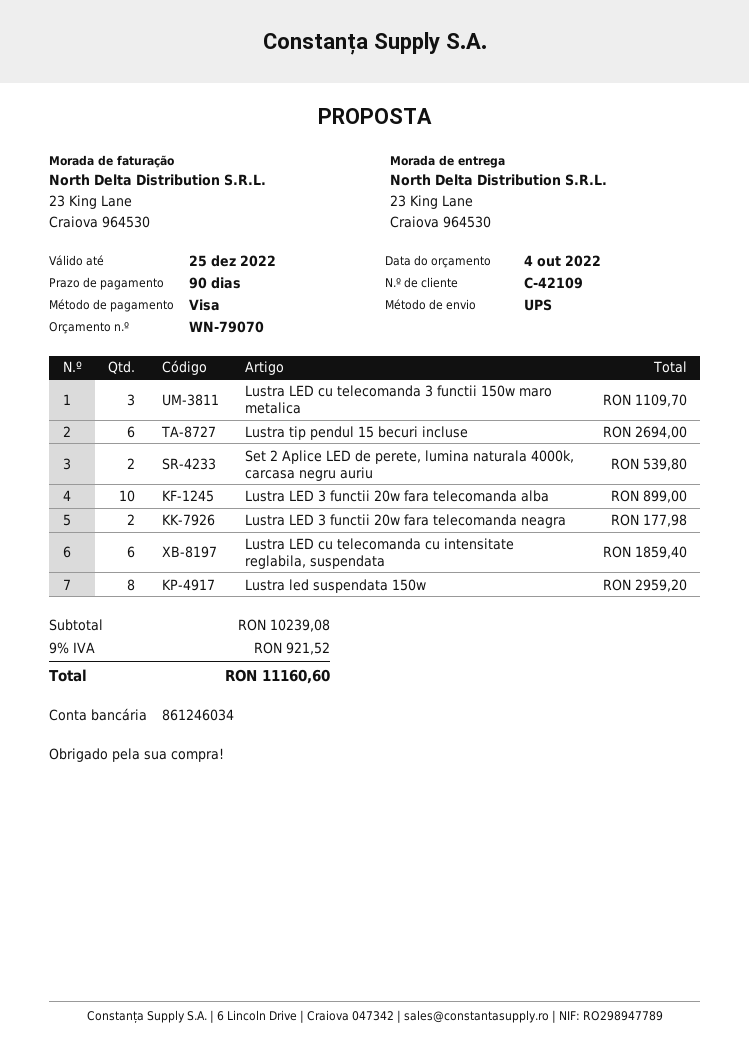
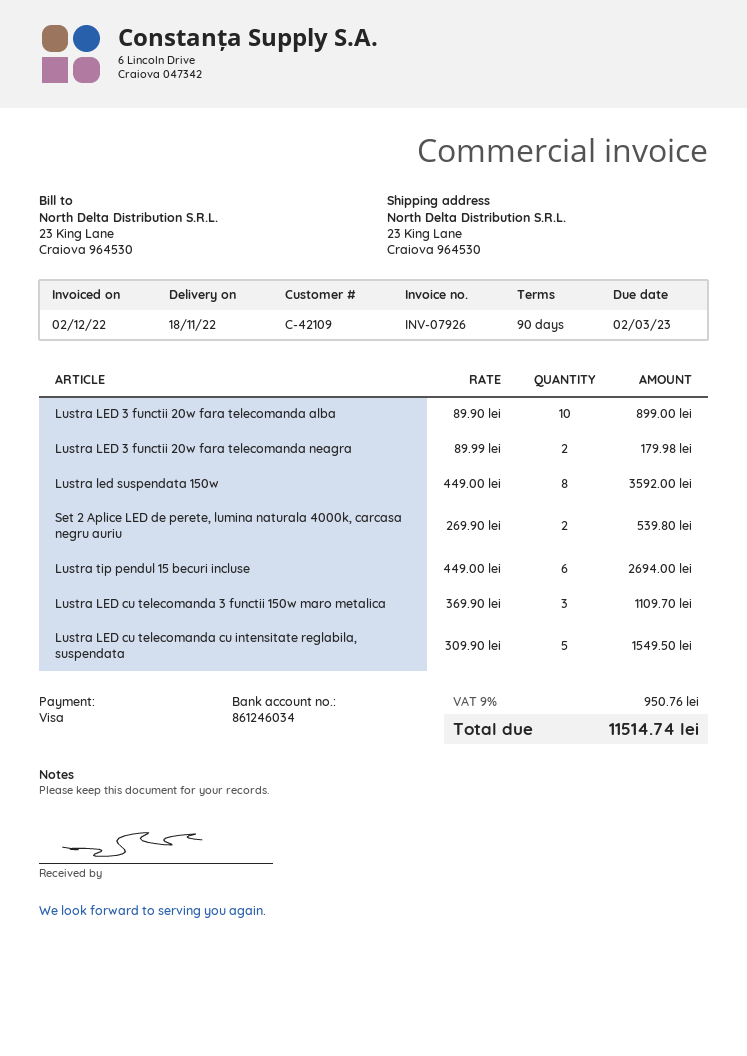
Lustra LED 3 functii 20w fara telecomanda neagra: 2 for 177.98 -> 2 for 179.98
Lustra LED cu telecomanda cu intensitate reglabila, suspendata: 6 for 1859.40 -> 5 for 1549.50
Lustra led suspendata 150w: 8 for 2959.20 -> 8 for 3592.00
tax: 9% = 921.52 -> 9% = 950.76
total: 11160.60 -> 11514.74

